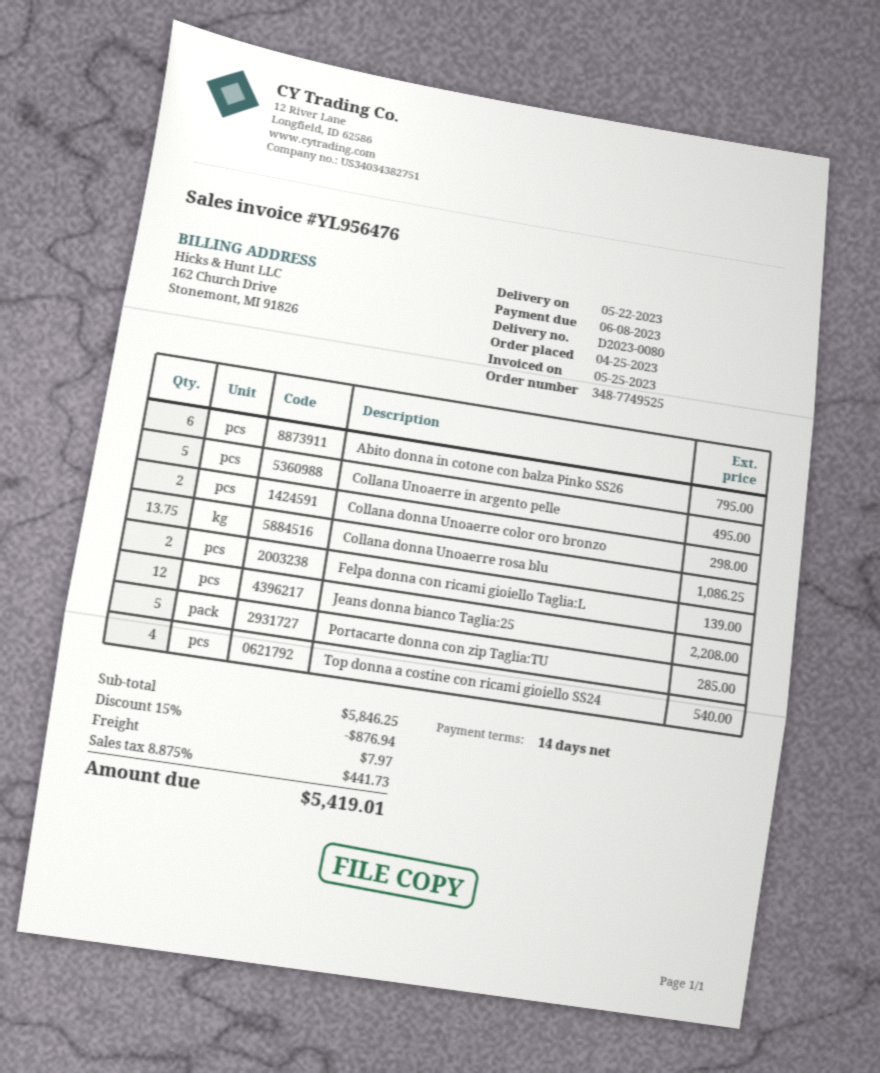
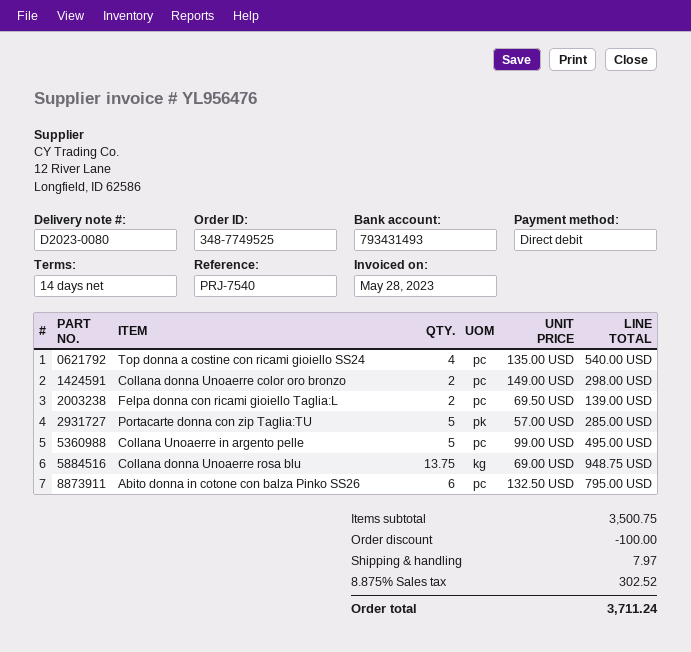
invoice date: 2023-05-25 -> 2023-05-28
Collana donna Unoaerre rosa blu: 13.75 for 1086.25 -> 13.75 for 948.75
Jeans donna bianco Taglia:25: 12 for 2208.00 -> none
subtotal: 5846.25 -> 3500.75
discount: 876.94 -> 100.00
tax: 8.875% = 441.73 -> 8.875% = 302.52
total: 5419.01 -> 3711.24

